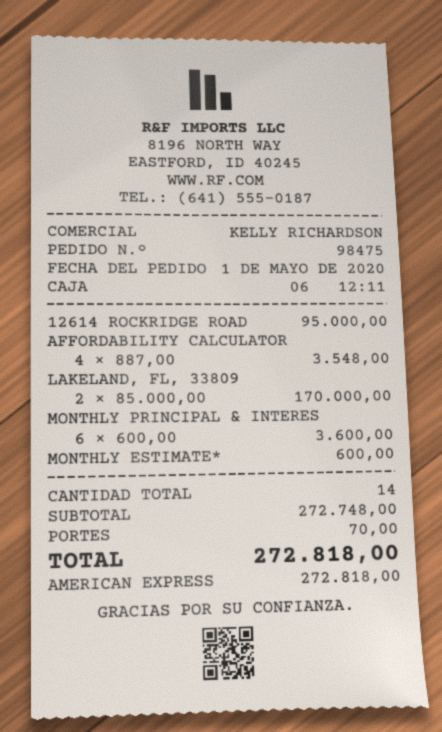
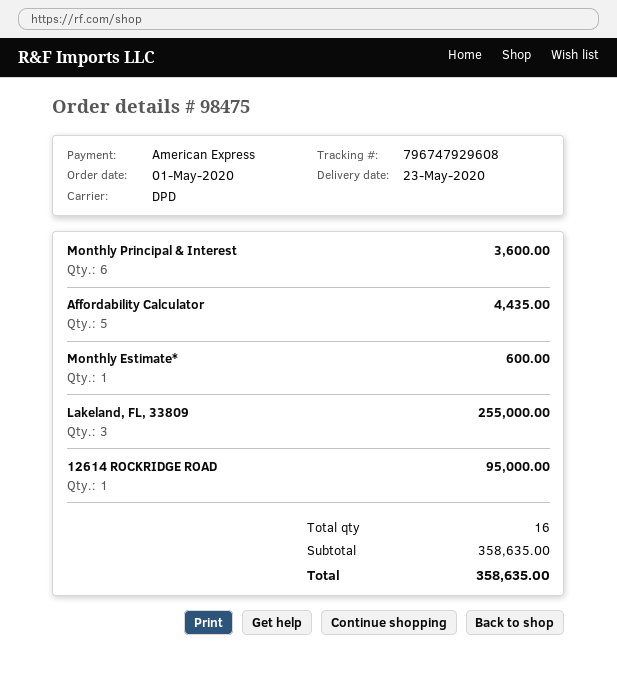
AFFORDABILITY CALCULATOR: 4 for 3548.00 -> 5 for 4435.00
LAKELAND, FL, 33809: 2 for 170000.00 -> 3 for 255000.00
total quantity: 14 -> 16
subtotal: 272748.00 -> 358635.00
shipping: 70.00 -> none
total: 272818.00 -> 358635.00

